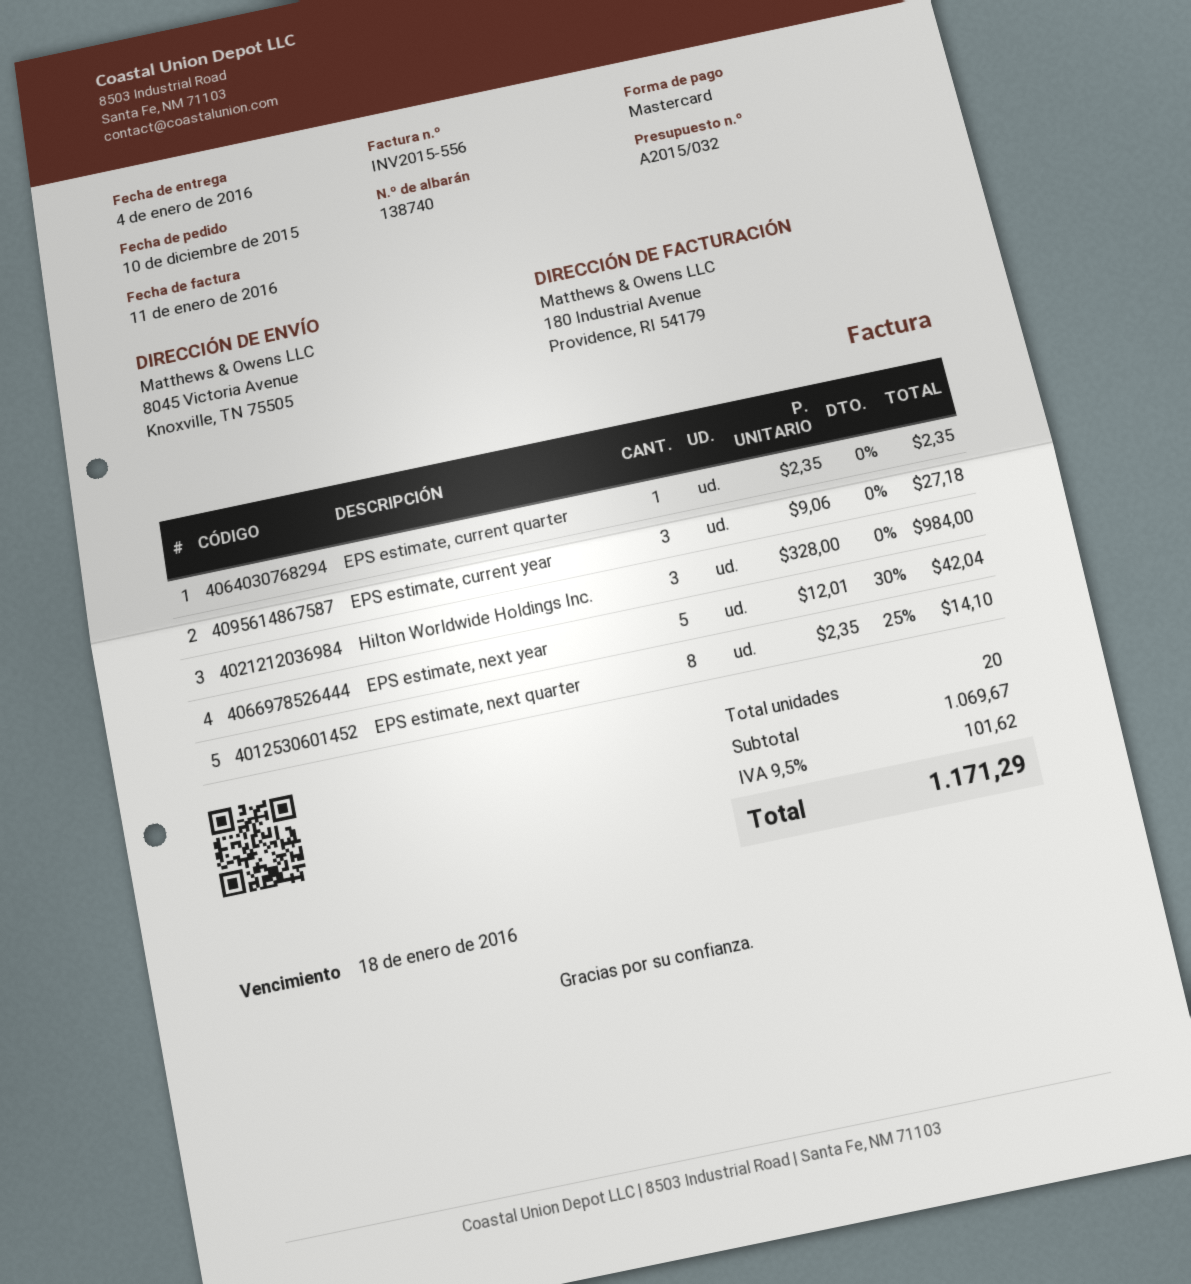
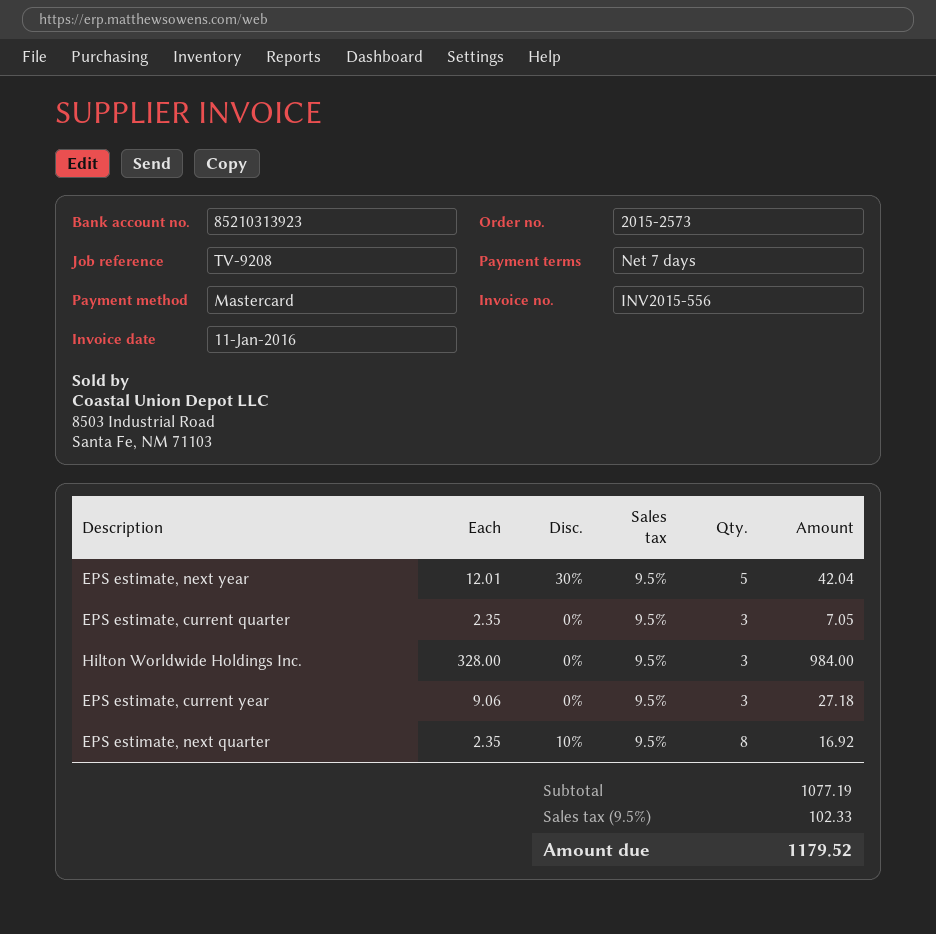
EPS estimate, current quarter: 1 x 2.35 = 2.35 -> 3 x 2.35 = 7.05
EPS estimate, next quarter: 8 x 2.35 - 25% = 14.10 -> 8 x 2.35 - 10% = 16.92
subtotal: 1069.67 -> 1077.19
tax: 9.5% = 101.62 -> 9.5% = 102.33
total: 1171.29 -> 1179.52

